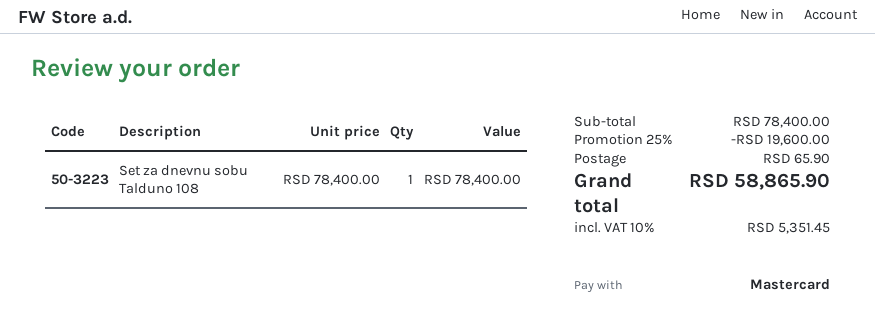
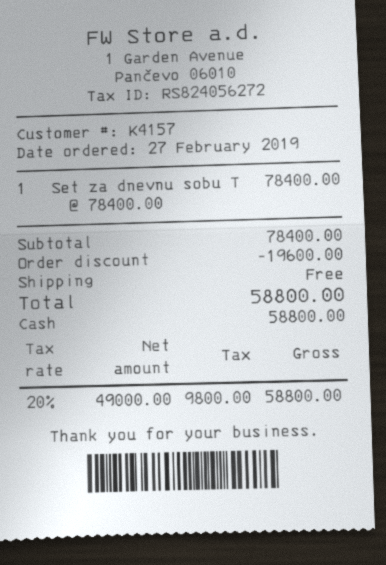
payment method: Mastercard -> cash
shipping: 65.90 -> 0.00
tax: 10% = 5351.45 -> 20% = 9800.00
total: 58865.90 -> 58800.00

